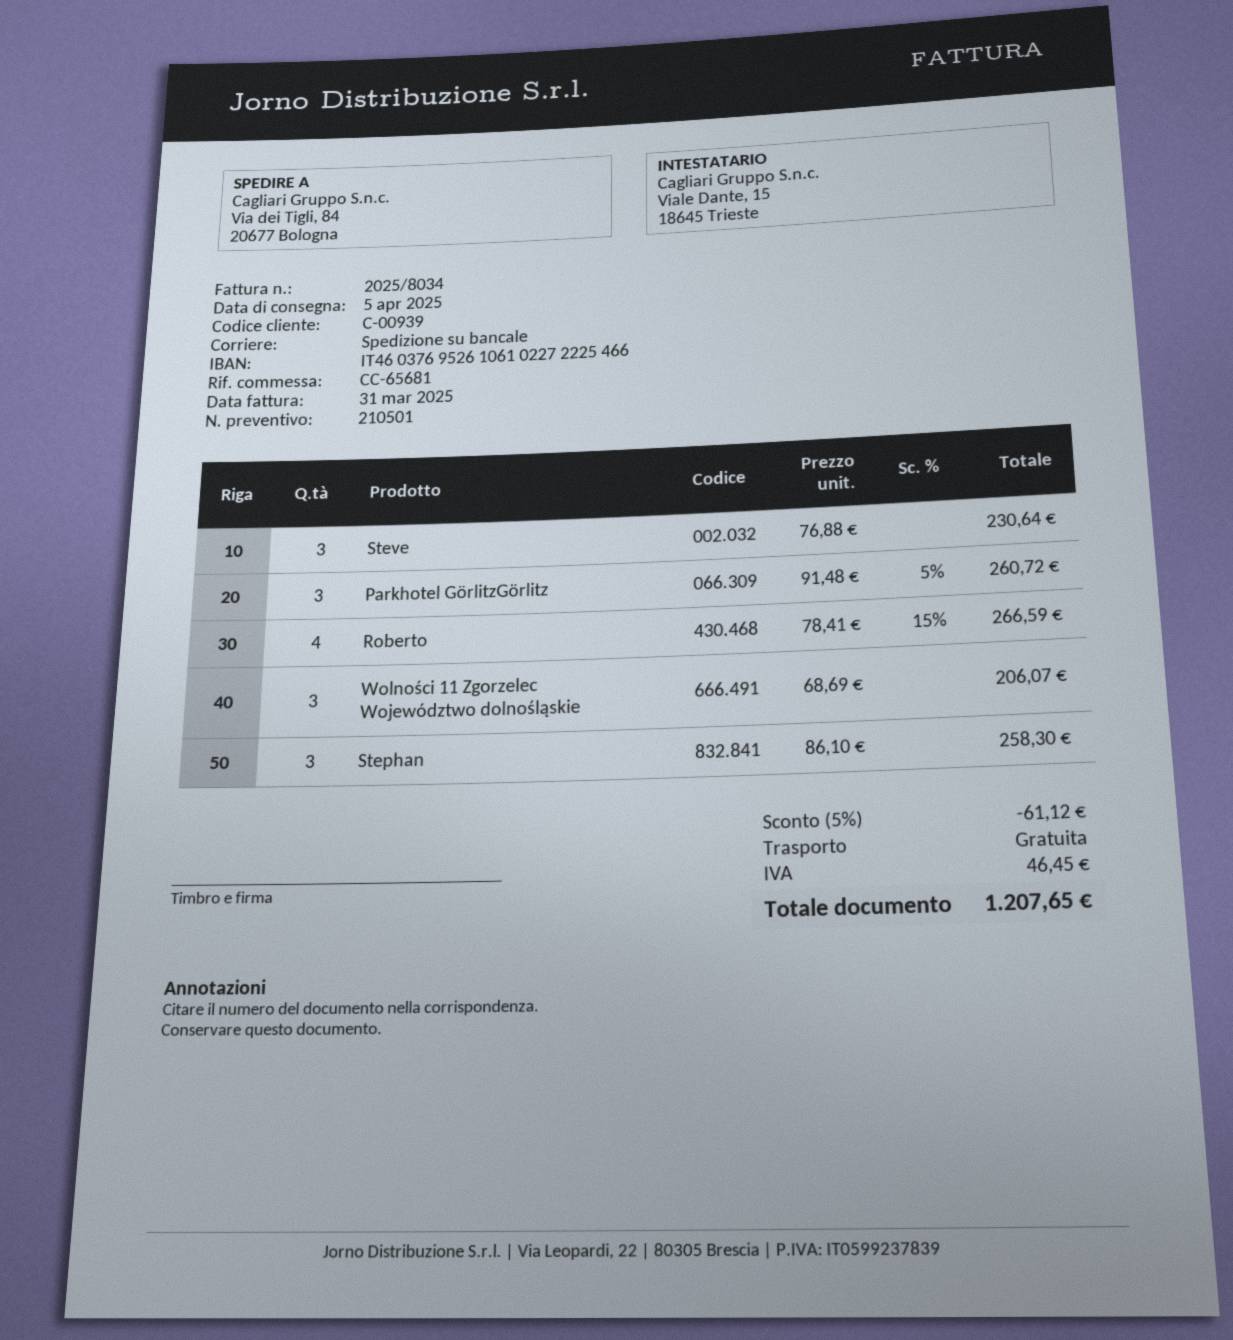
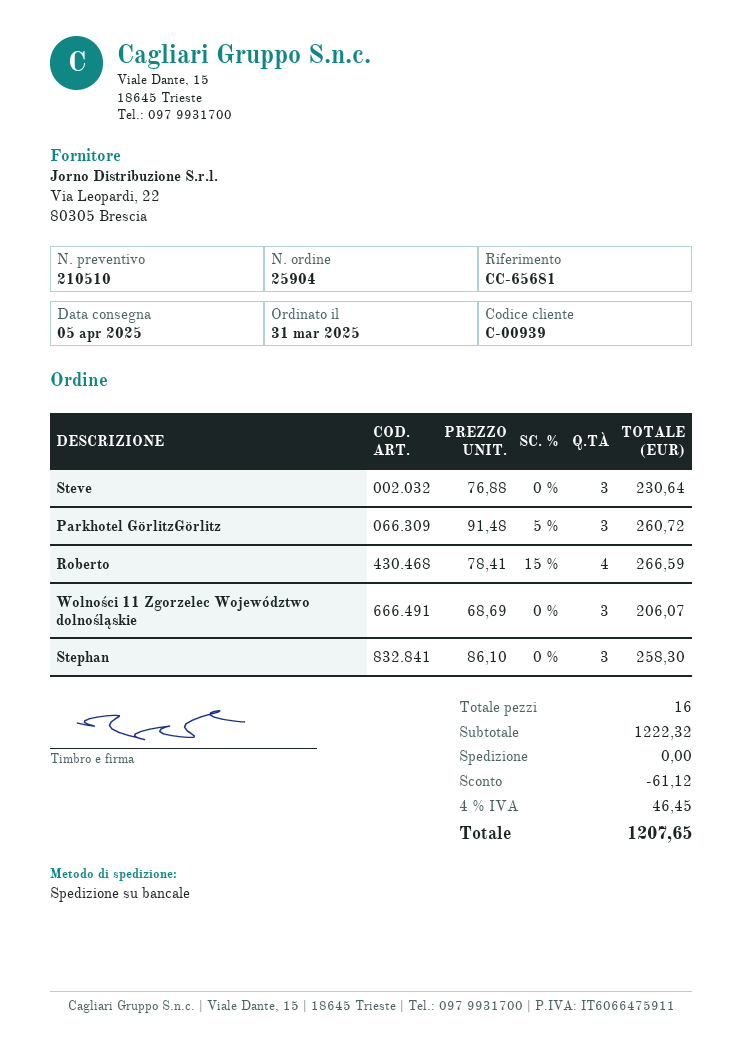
quote number: 210501 -> 210510

